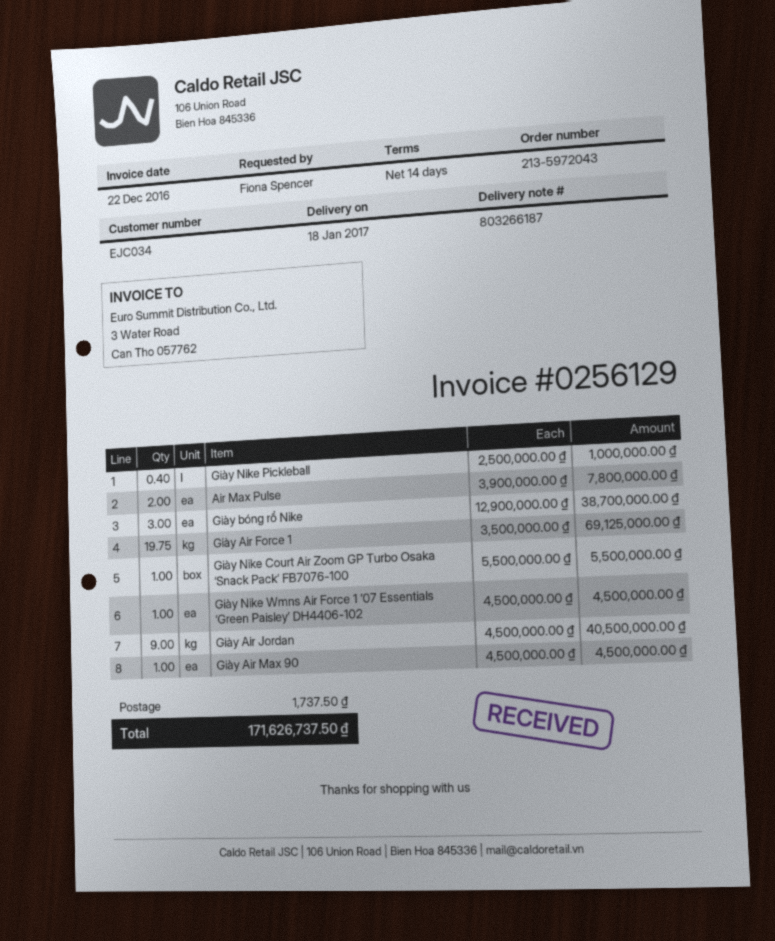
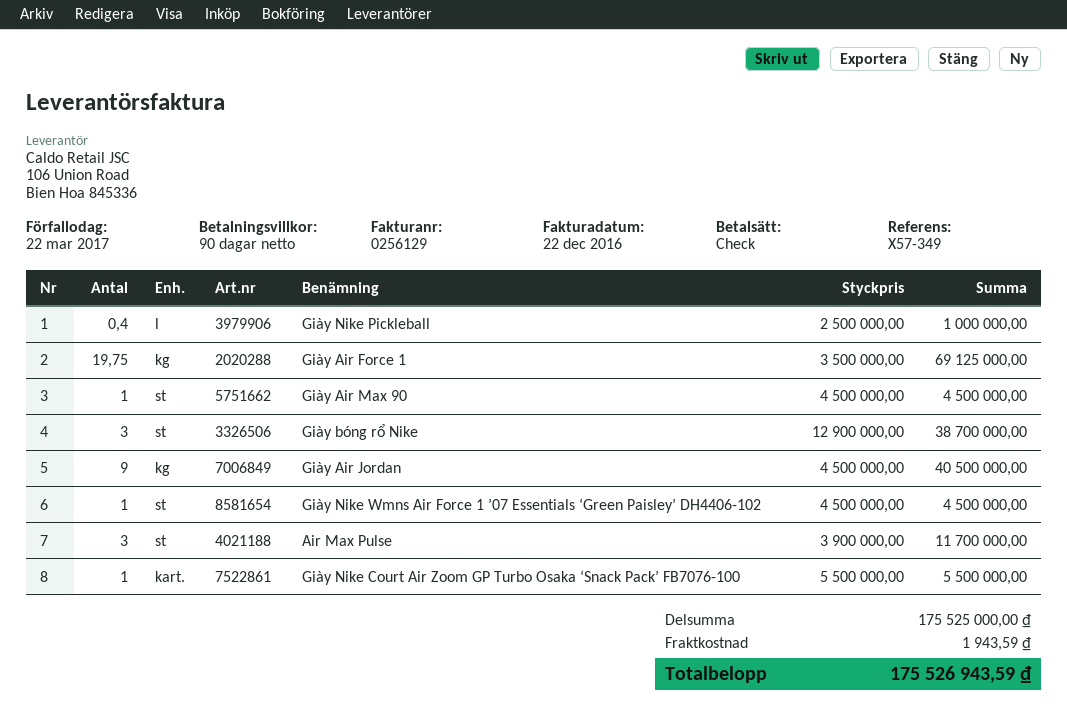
payment terms: 14 days -> 90 days
Air Max Pulse: 2 x 3900000.00 = 7800000.00 -> 3 x 3900000.00 = 11700000.00
shipping: 1737.50 -> 1943.59
total: 171626737.50 -> 175526943.59

